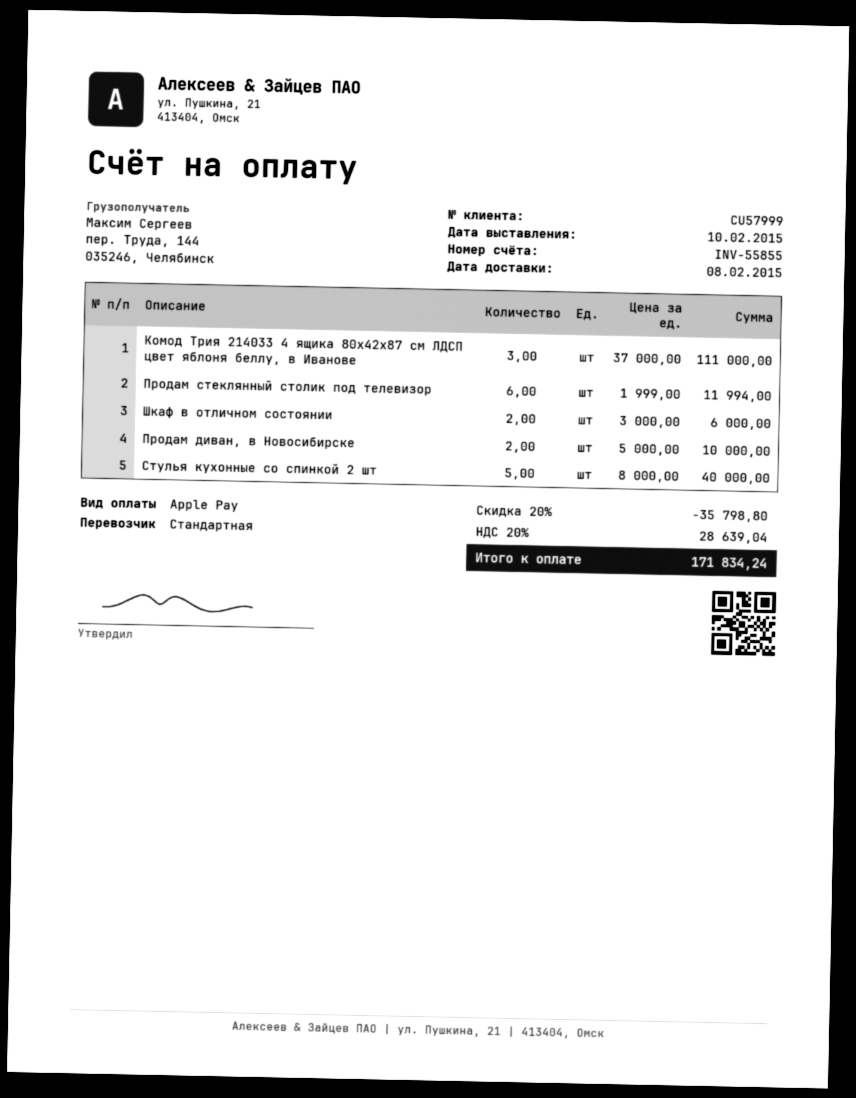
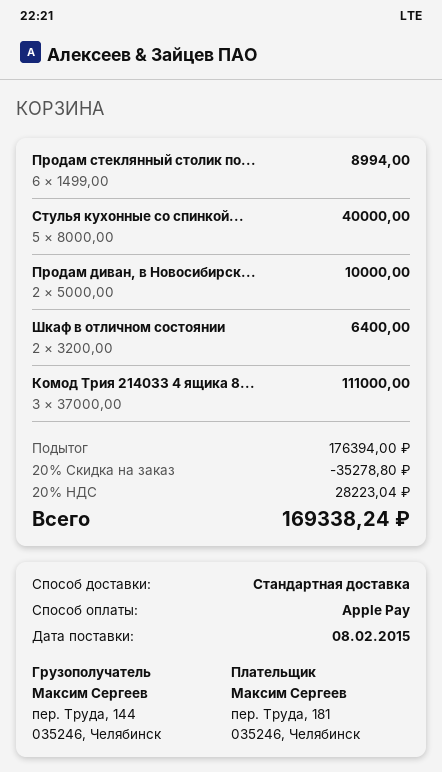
Продам стеклянный столик под телевизор: 6 x 1999.00 = 11994.00 -> 6 x 1499.00 = 8994.00
Шкаф в отличном состоянии: 2 x 3000.00 = 6000.00 -> 2 x 3200.00 = 6400.00
discount: 20% = 35798.80 -> 20% = 35278.80
tax: 20% = 28639.04 -> 20% = 28223.04
total: 171834.24 -> 169338.24

